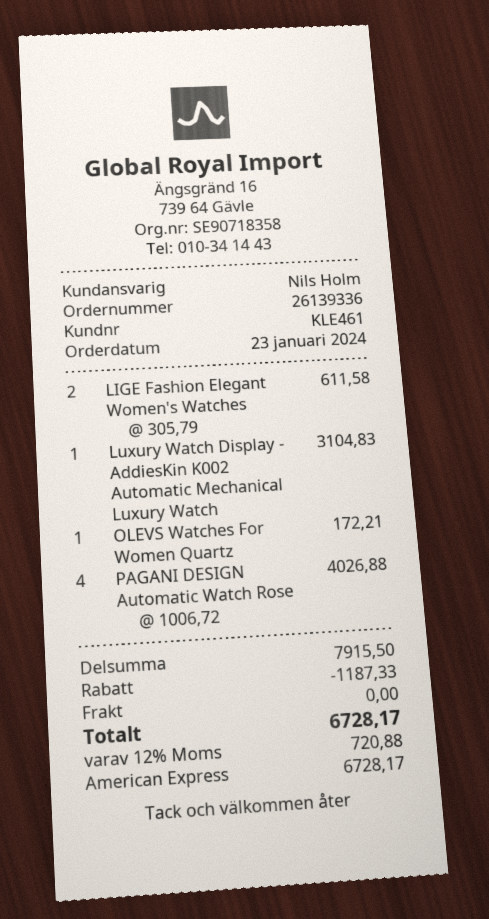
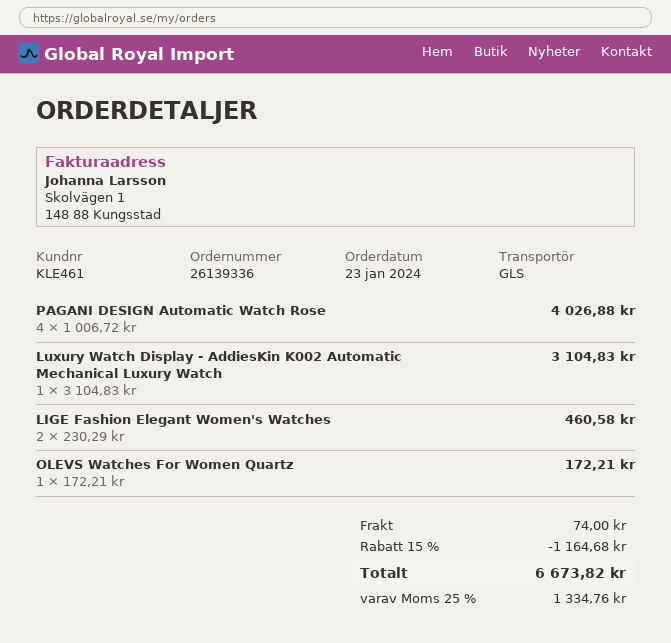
LIGE Fashion Elegant Women's Watches: 2 x 305.79 = 611.58 -> 2 x 230.29 = 460.58
discount: 1187.33 -> 1164.68
shipping: 0.00 -> 74.00
tax: 12% = 720.88 -> 25% = 1334.76
total: 6728.17 -> 6673.82

